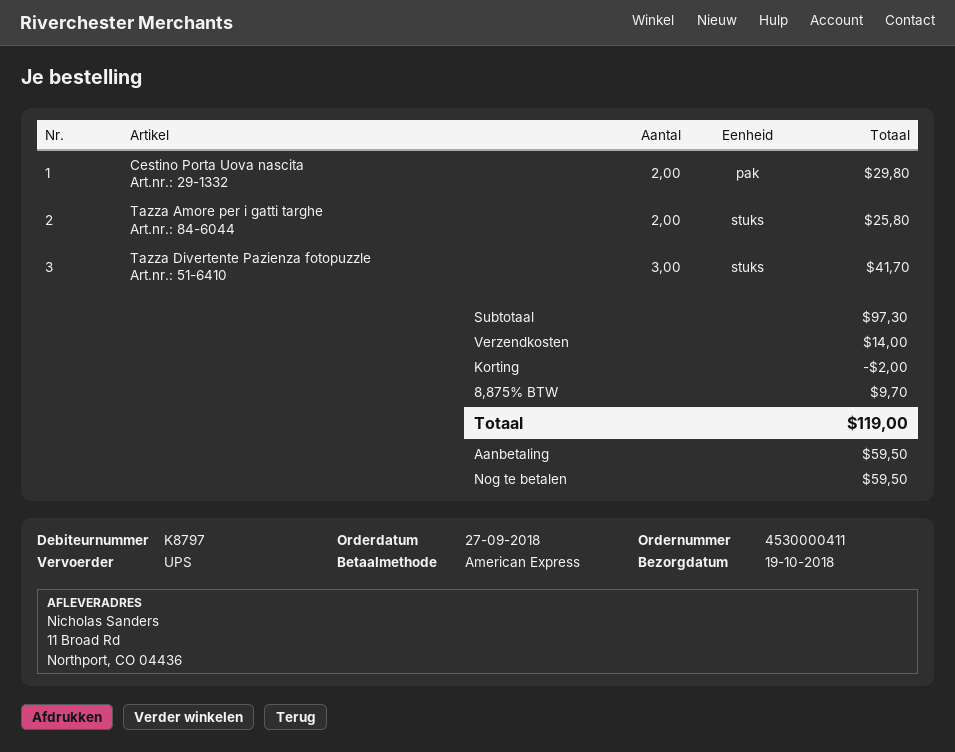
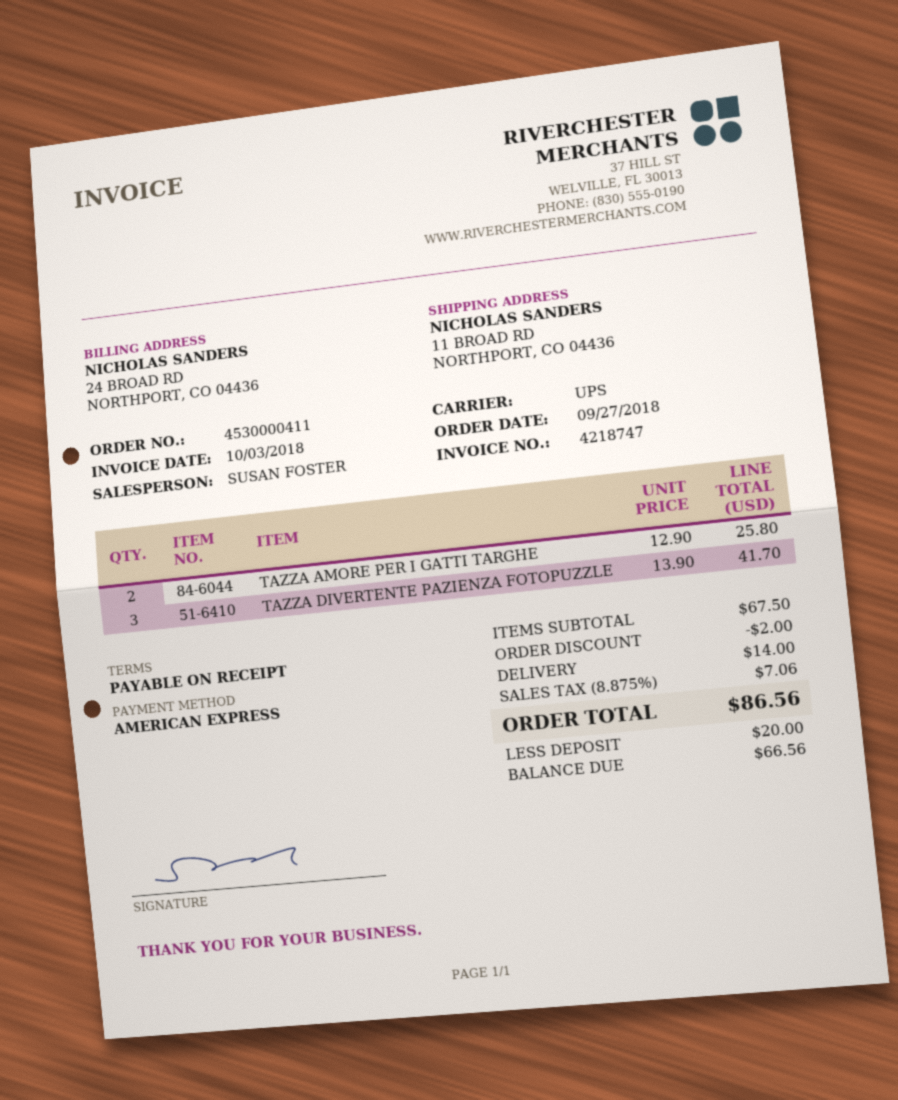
Cestino Porta Uova nascita: 2 for 29.80 -> none
subtotal: 97.30 -> 67.50
tax: 8.875% = 9.70 -> 8.875% = 7.06
total: 119.00 -> 86.56
deposit: 59.50 -> 20.00
balance: 59.50 -> 66.56

